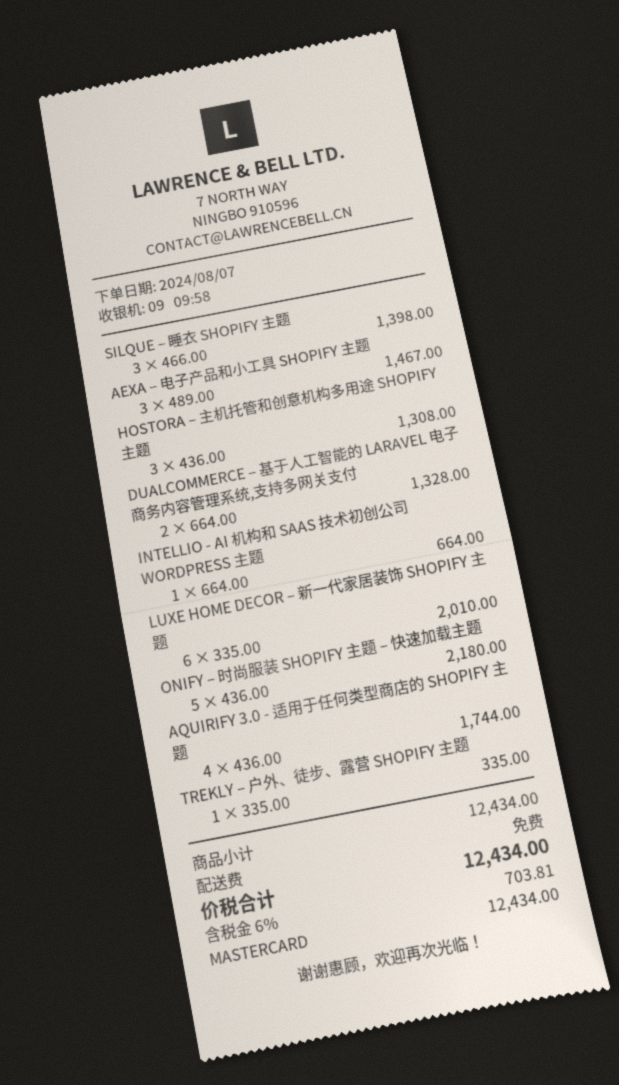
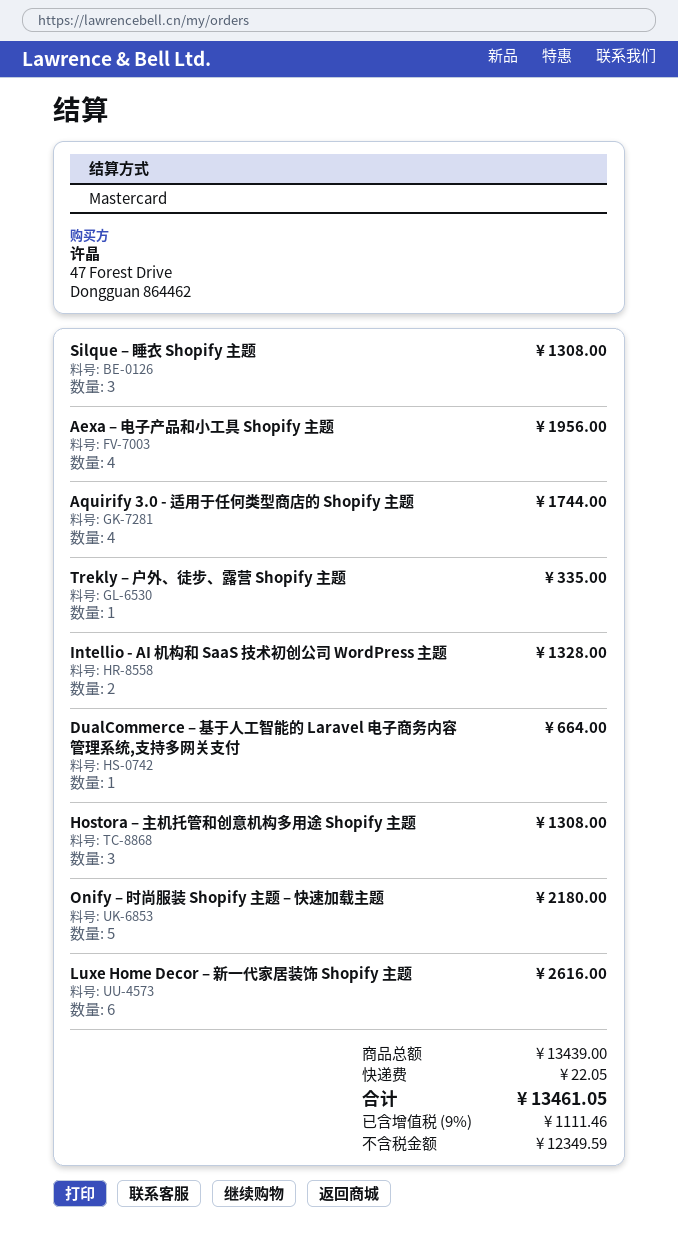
SILQUE – 睡衣 SHOPIFY 主题: 3 for 1398.00 -> 3 for 1308.00
AEXA – 电子产品和小工具 SHOPIFY 主题: 3 for 1467.00 -> 4 for 1956.00
DUALCOMMERCE – 基于人工智能的 LARAVEL 电子商务内容管理系统,支持多网关支付: 2 for 1328.00 -> 1 for 664.00
INTELLIO - AI 机构和 SAAS 技术初创公司 WORDPRESS 主题: 1 for 664.00 -> 2 for 1328.00
LUXE HOME DECOR – 新一代家居装饰 SHOPIFY 主题: 6 for 2010.00 -> 6 for 2616.00
subtotal: 12434.00 -> 13439.00
shipping: 0.00 -> 22.05
tax: 6% = 703.81 -> 9% = 1111.46
total: 12434.00 -> 13461.05

